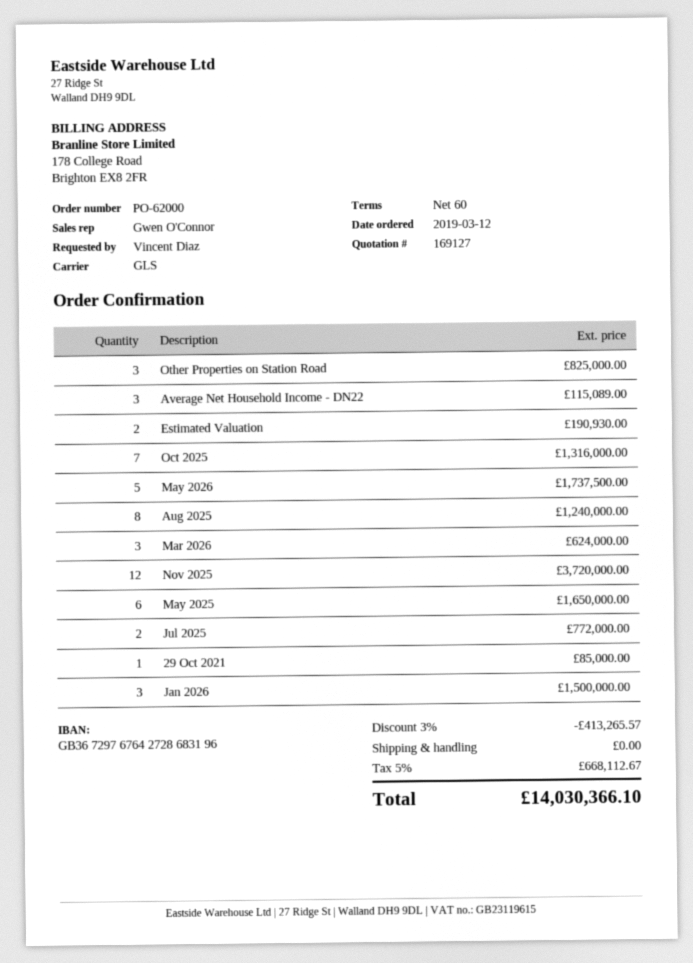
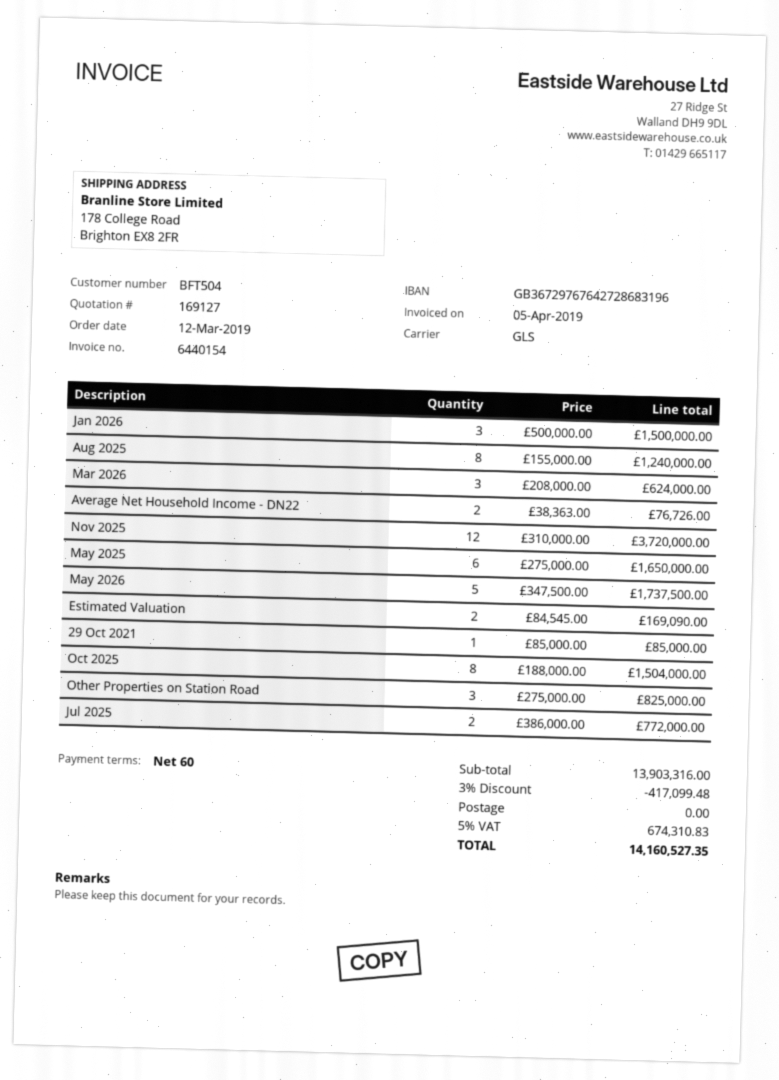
Average Net Household Income - DN22: 3 for 115089.00 -> 2 for 76726.00
Estimated Valuation: 2 for 190930.00 -> 2 for 169090.00
Oct 2025: 7 for 1316000.00 -> 8 for 1504000.00
discount: 3% = 413265.57 -> 3% = 417099.48
tax: 5% = 668112.67 -> 5% = 674310.83
total: 14030366.10 -> 14160527.35

